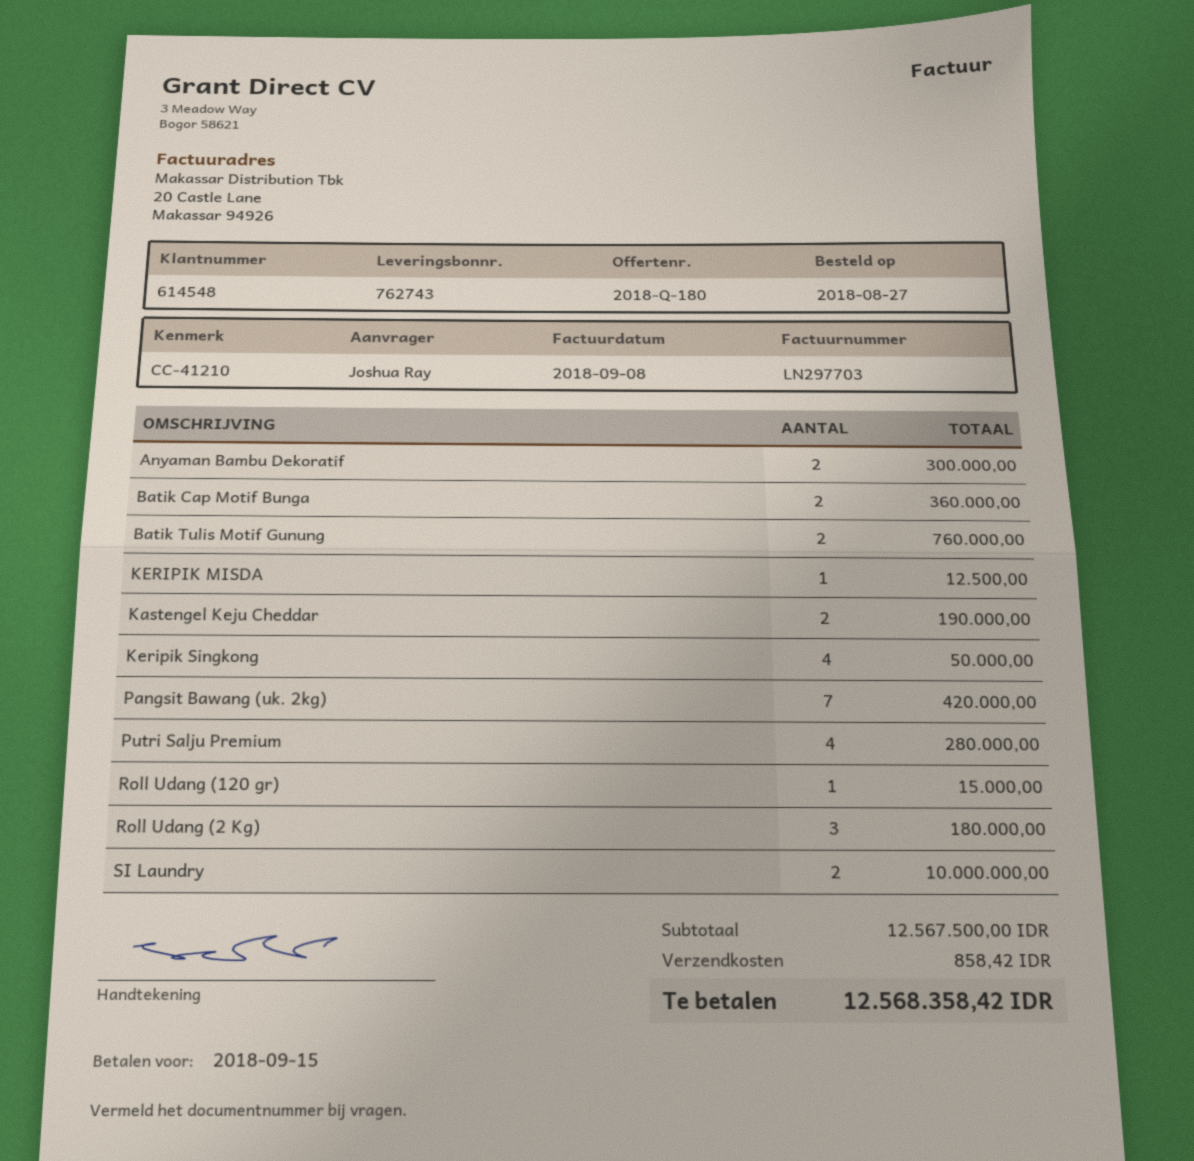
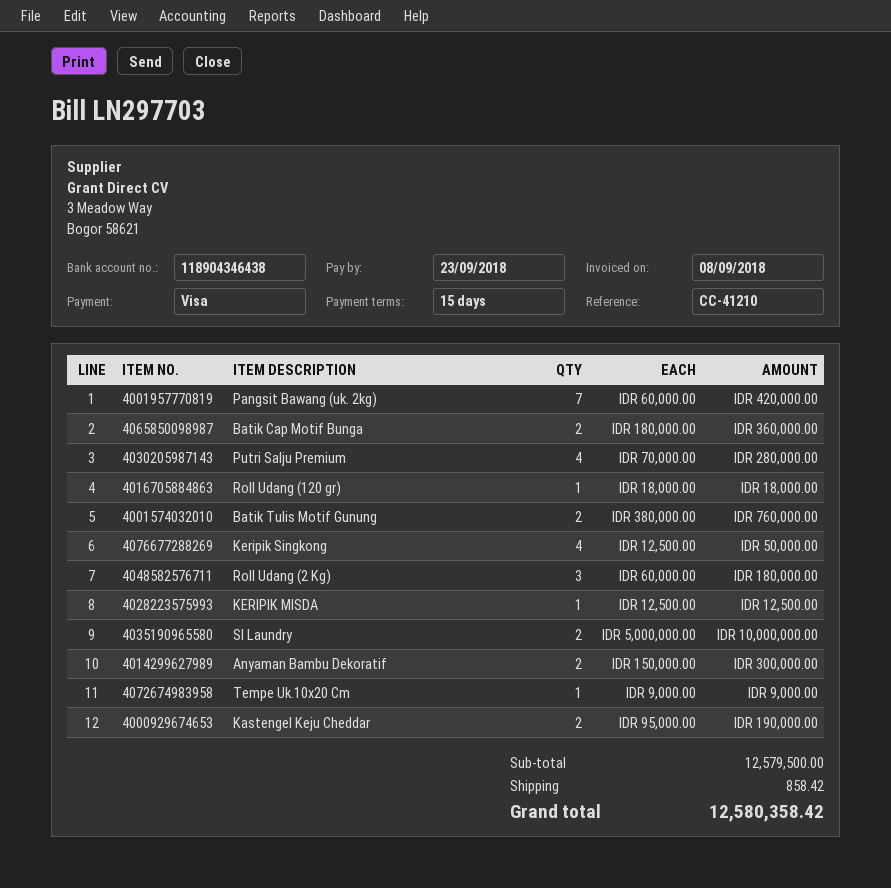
due date: 2018-09-15 -> 2018-09-23
Roll Udang (120 gr): 1 for 15000.00 -> 1 for 18000.00
Tempe Uk.10x20 Cm: none -> 1 for 9000.00
subtotal: 12567500.00 -> 12579500.00
total: 12568358.42 -> 12580358.42

